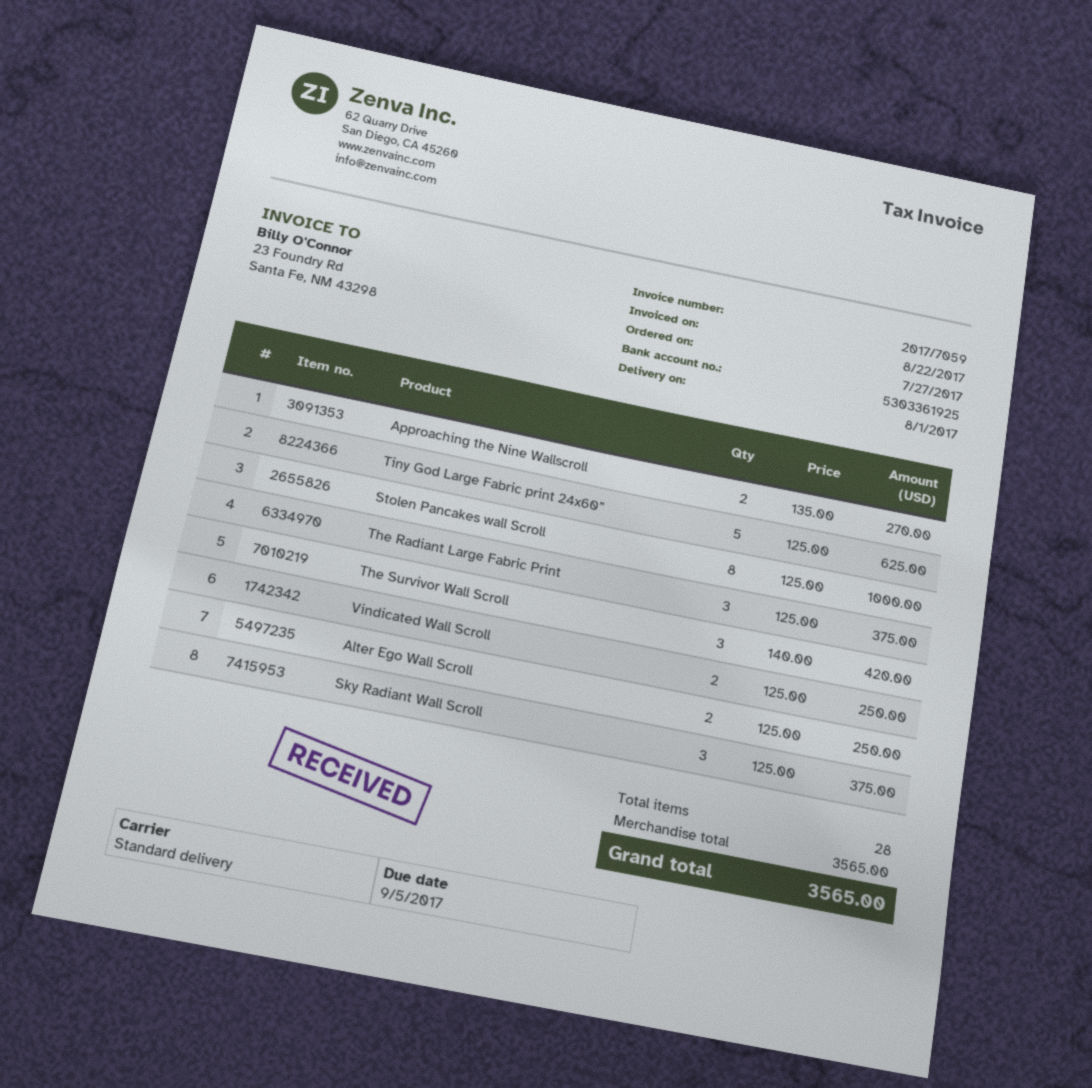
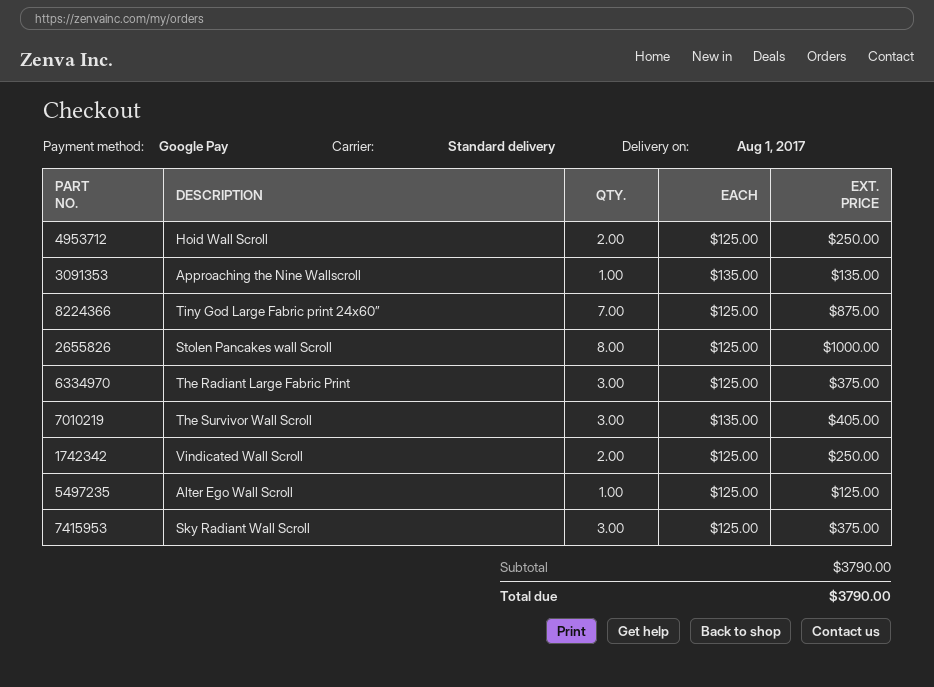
Approaching the Nine Wallscroll: 2 x 135.00 = 270.00 -> 1 x 135.00 = 135.00
Tiny God Large Fabric print 24x60”: 5 x 125.00 = 625.00 -> 7 x 125.00 = 875.00
The Survivor Wall Scroll: 3 x 140.00 = 420.00 -> 3 x 135.00 = 405.00
Alter Ego Wall Scroll: 2 x 125.00 = 250.00 -> 1 x 125.00 = 125.00
Hoid Wall Scroll: none -> 2 x 125.00 = 250.00
subtotal: 3565.00 -> 3790.00
total: 3565.00 -> 3790.00

